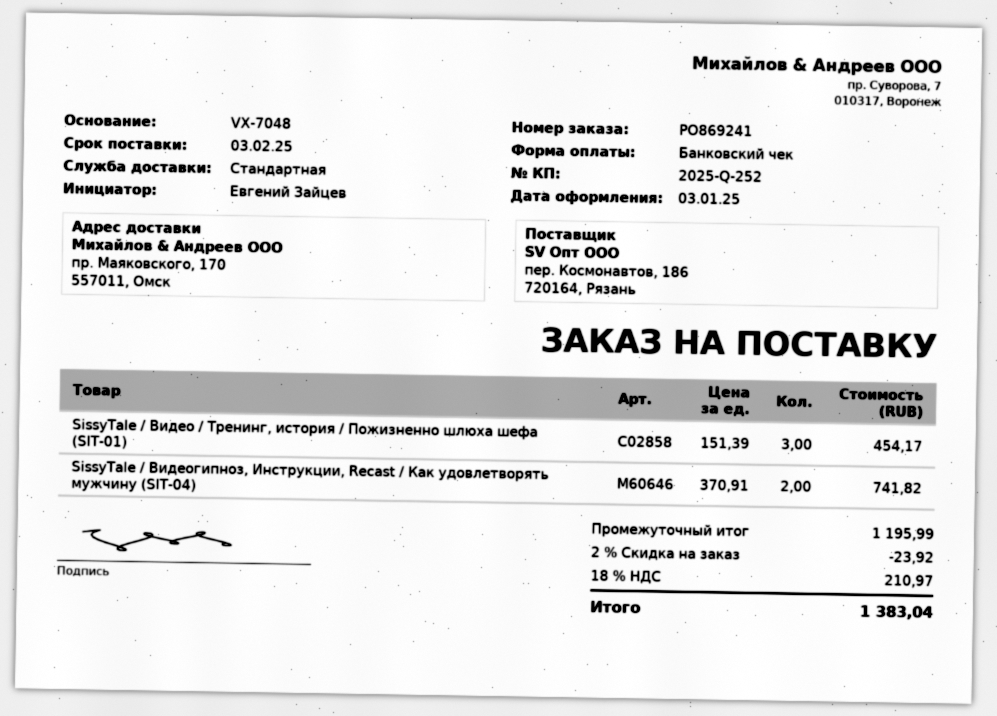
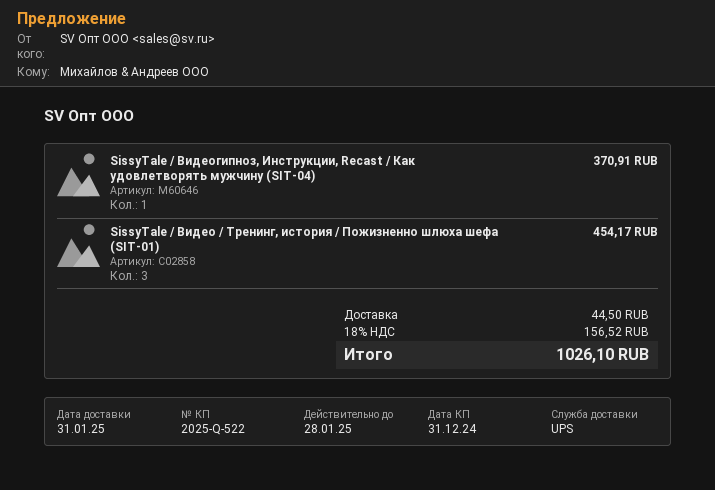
quote number: 2025-Q-252 -> 2025-Q-522
delivery date: 2025-02-03 -> 2025-01-31
shipping method: standard -> UPS
SissyTale / Видеогипноз, Инструкции, Recast / Как удовлетворять мужчину (SIT-04): 2 for 741.82 -> 1 for 370.91
discount: 2% = 23.92 -> none
shipping: none -> 44.50
tax: 18% = 210.97 -> 18% = 156.52
total: 1383.04 -> 1026.10

